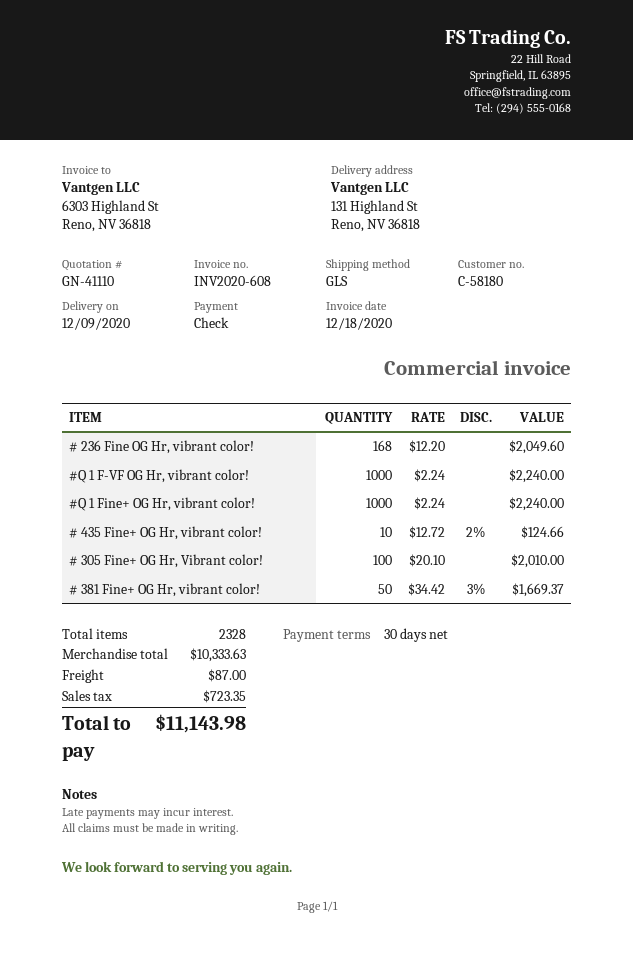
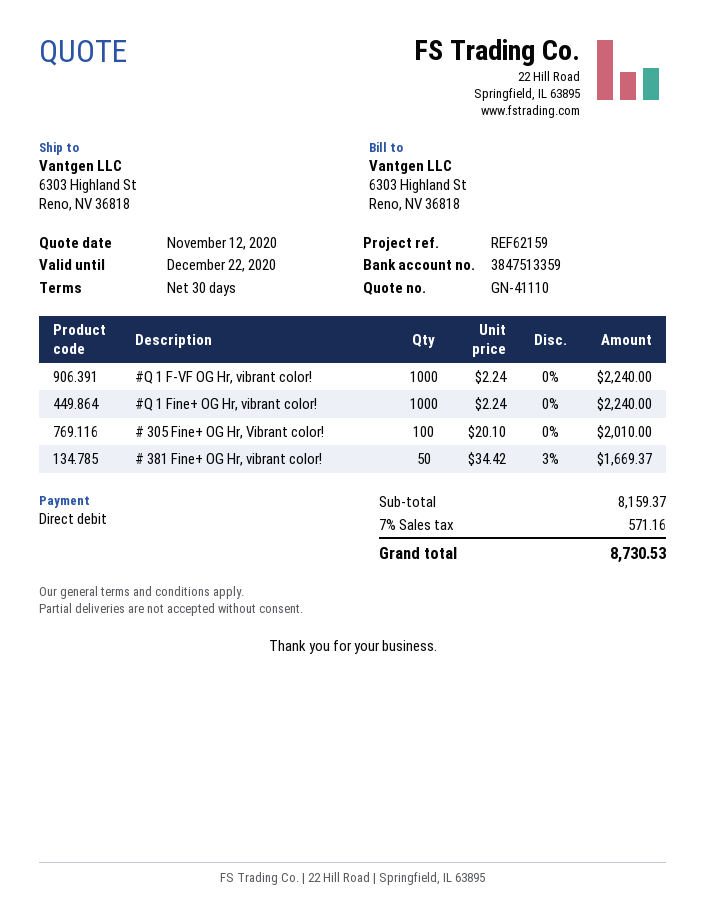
payment method: cheque -> direct debit
ship to: 131 Highland St, Reno, NV 36818 -> 6303 Highland St, Reno, NV 36818
# 236 Fine OG Hr, vibrant color!: 168 x 12.20 = 2049.60 -> none
# 435 Fine+ OG Hr, vibrant color!: 10 x 12.72 - 2% = 124.66 -> none
subtotal: 10333.63 -> 8159.37
shipping: 87.00 -> none
tax: 723.35 -> 571.16
total: 11143.98 -> 8730.53

